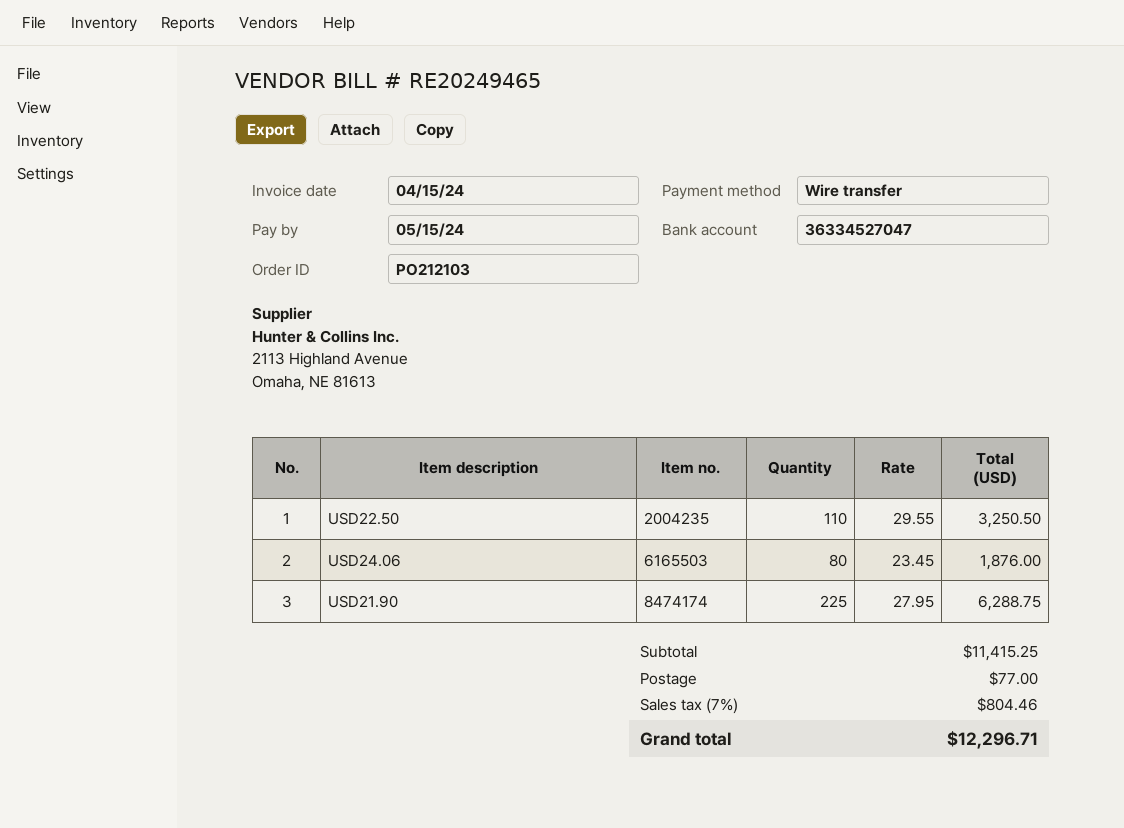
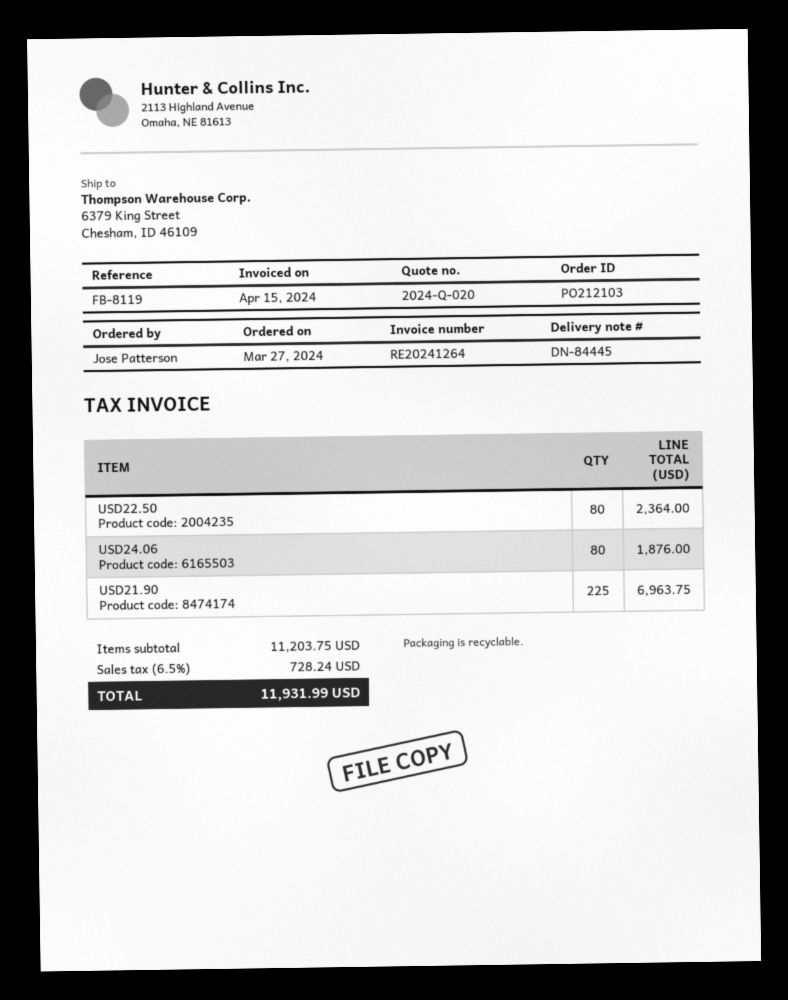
invoice number: RE20249465 -> RE20241264
USD22.50: 110 for 3250.50 -> 80 for 2364.00
USD21.90: 225 for 6288.75 -> 225 for 6963.75
subtotal: 11415.25 -> 11203.75
shipping: 77.00 -> none
tax: 7% = 804.46 -> 6.5% = 728.24
total: 12296.71 -> 11931.99

